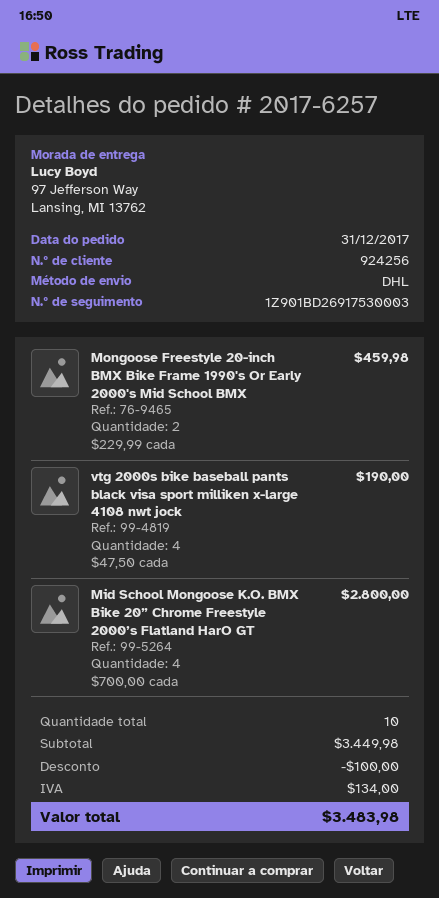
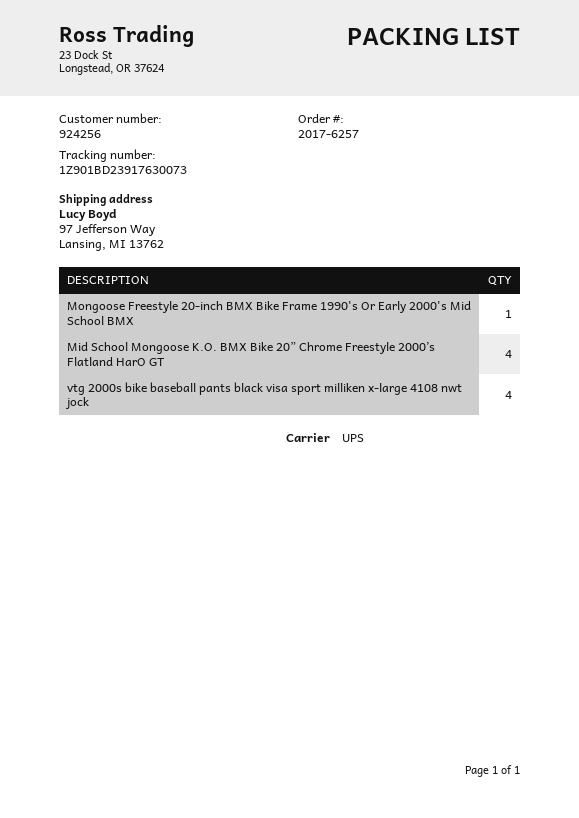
shipping method: DHL -> UPS
tracking number: 1Z901BD26917530003 -> 1Z901BD23917630073
Mongoose Freestyle 20-inch BMX Bike Frame 1990's Or Early 2000's Mid School BMX: 2 -> 1

